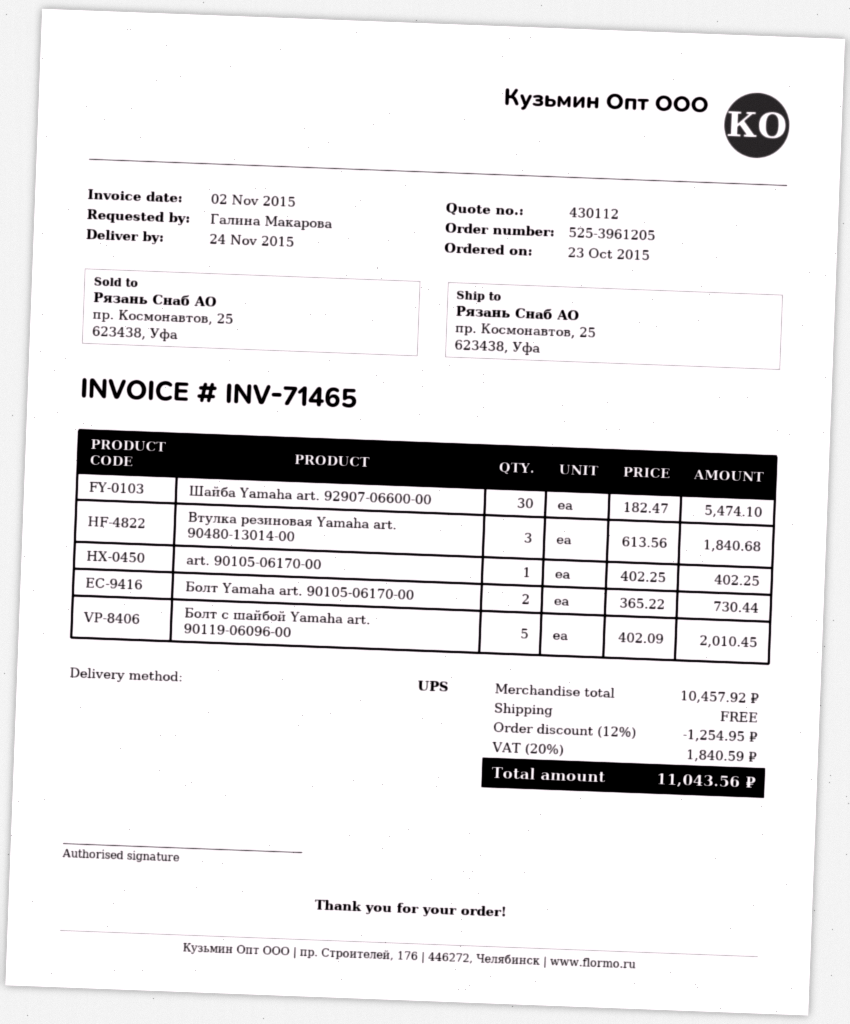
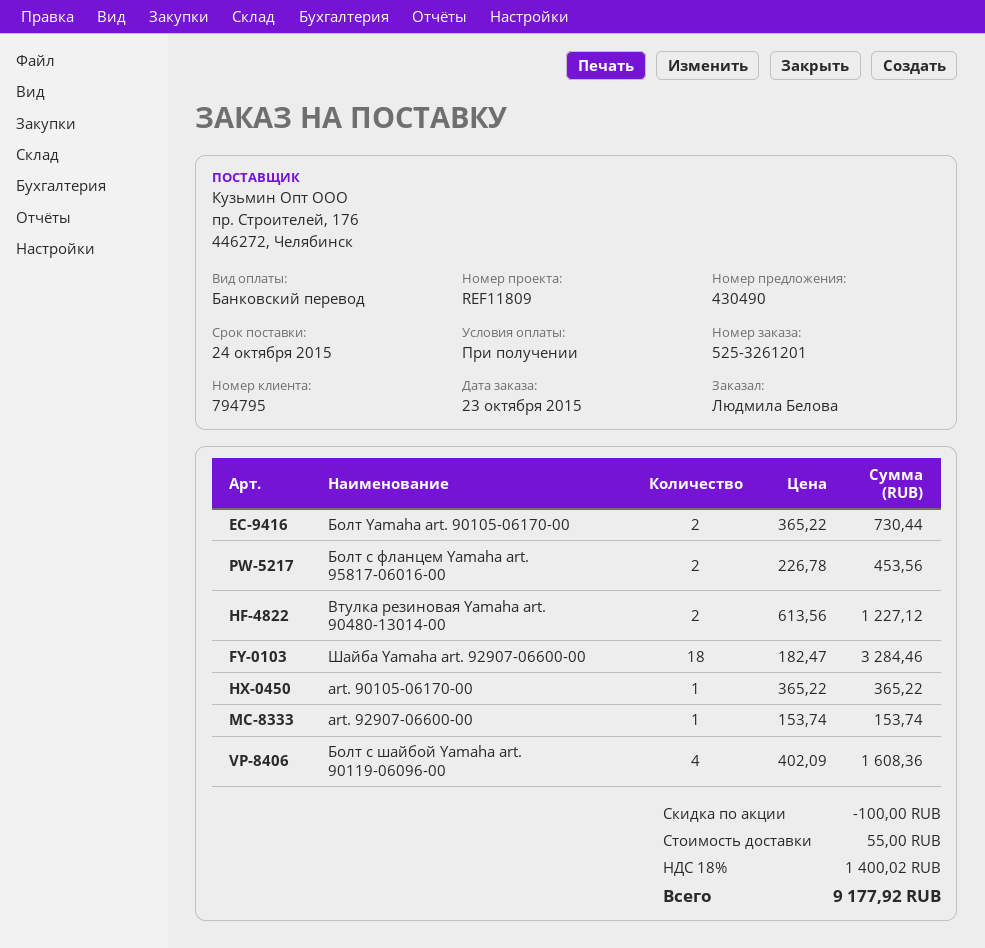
quote number: 430112 -> 430490
order number: 525-3961205 -> 525-3261201
delivery date: 2015-11-24 -> 2015-10-24
ordered by: Галина Макарова -> Людмила Белова
Шайба Yamaha art. 92907-06600-00: 30 x 182.47 = 5474.10 -> 18 x 182.47 = 3284.46
Втулка резиновая Yamaha art. 90480-13014-00: 3 x 613.56 = 1840.68 -> 2 x 613.56 = 1227.12
art. 90105-06170-00: 1 x 402.25 = 402.25 -> 1 x 365.22 = 365.22
Болт с шайбой Yamaha art. 90119-06096-00: 5 x 402.09 = 2010.45 -> 4 x 402.09 = 1608.36
Болт с фланцем Yamaha art. 95817-06016-00: none -> 2 x 226.78 = 453.56
art. 92907-06600-00: none -> 1 x 153.74 = 153.74
discount: 1254.95 -> 100.00
shipping: 0.00 -> 55.00
tax: 20% = 1840.59 -> 18% = 1400.02
total: 11043.56 -> 9177.92

